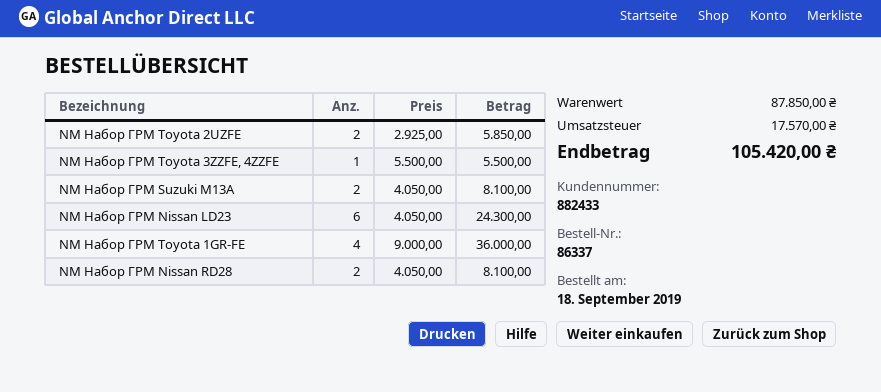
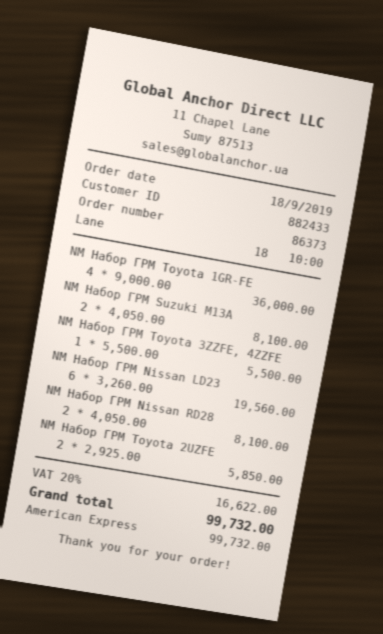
order number: 86337 -> 86373
NM Набор ГРМ Nissan LD23: 6 x 4050.00 = 24300.00 -> 6 x 3260.00 = 19560.00
tax: 17570.00 -> 16622.00
total: 105420.00 -> 99732.00

